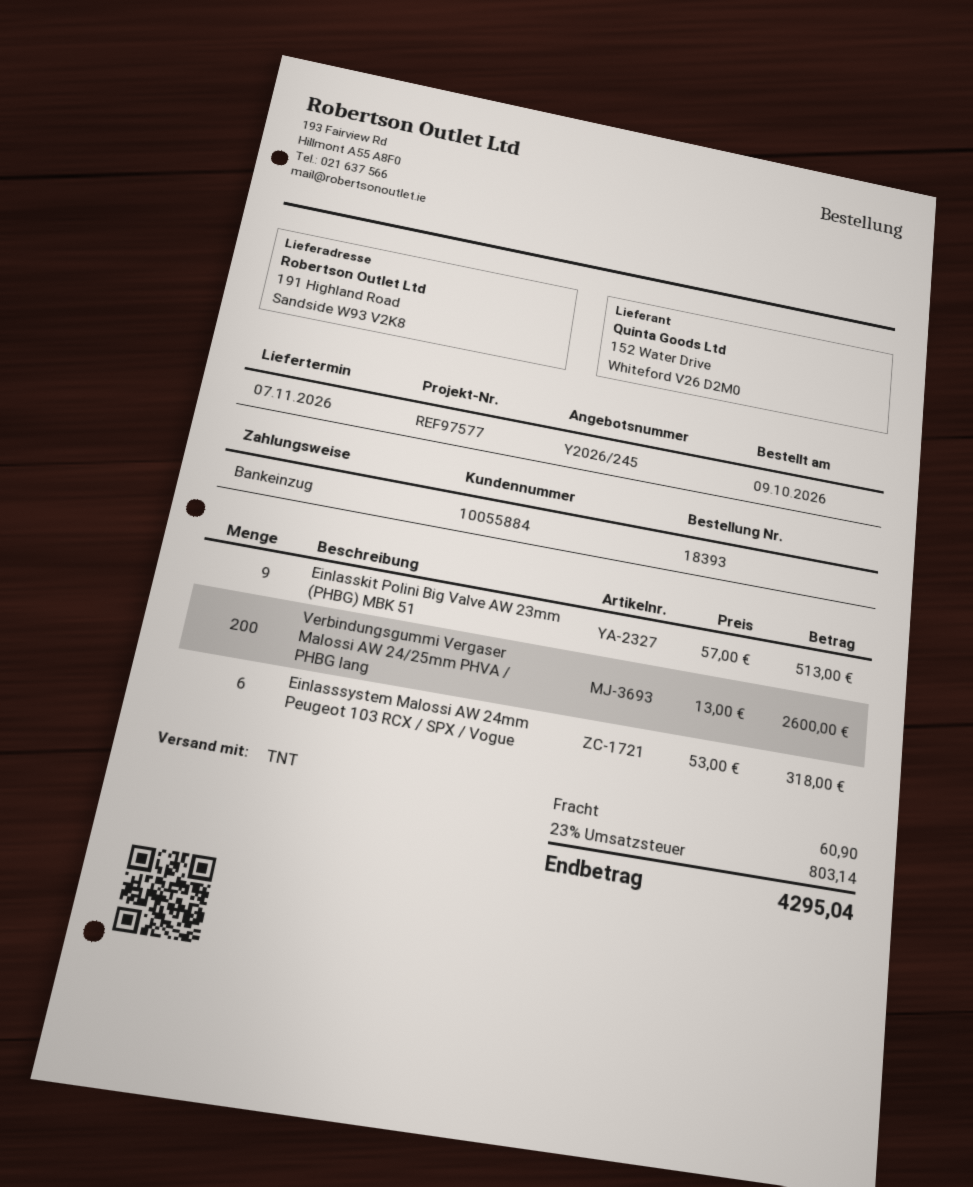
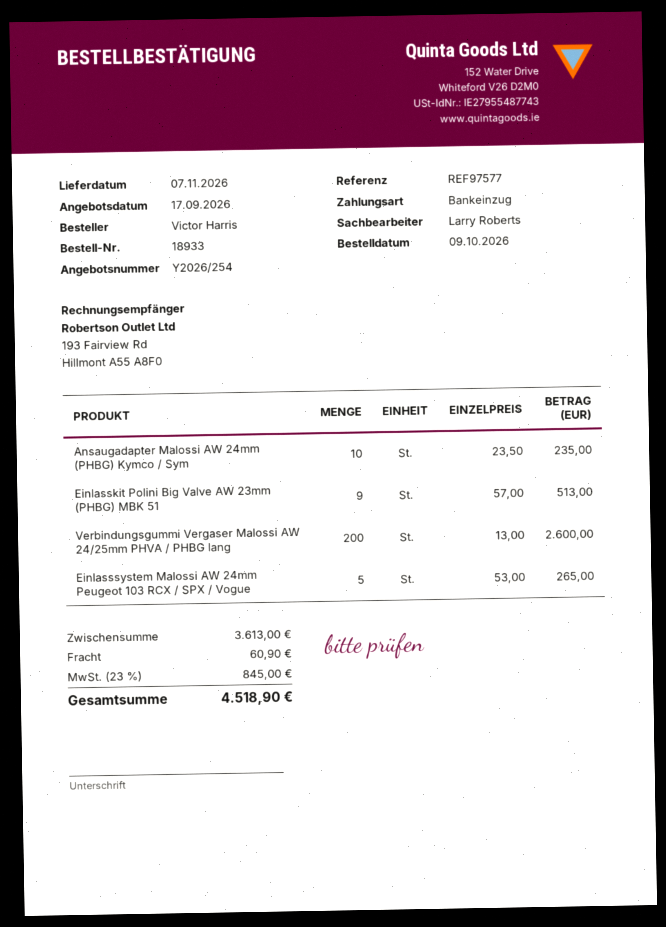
quote number: Y2026/245 -> Y2026/254
order number: 18393 -> 18933
Einlasssystem Malossi AW 24mm Peugeot 103 RCX / SPX / Vogue: 6 x 53.00 = 318.00 -> 5 x 53.00 = 265.00
Ansaugadapter Malossi AW 24mm (PHBG) Kymco / Sym: none -> 10 x 23.50 = 235.00
tax: 23% = 803.14 -> 23% = 845.00
total: 4295.04 -> 4518.90

